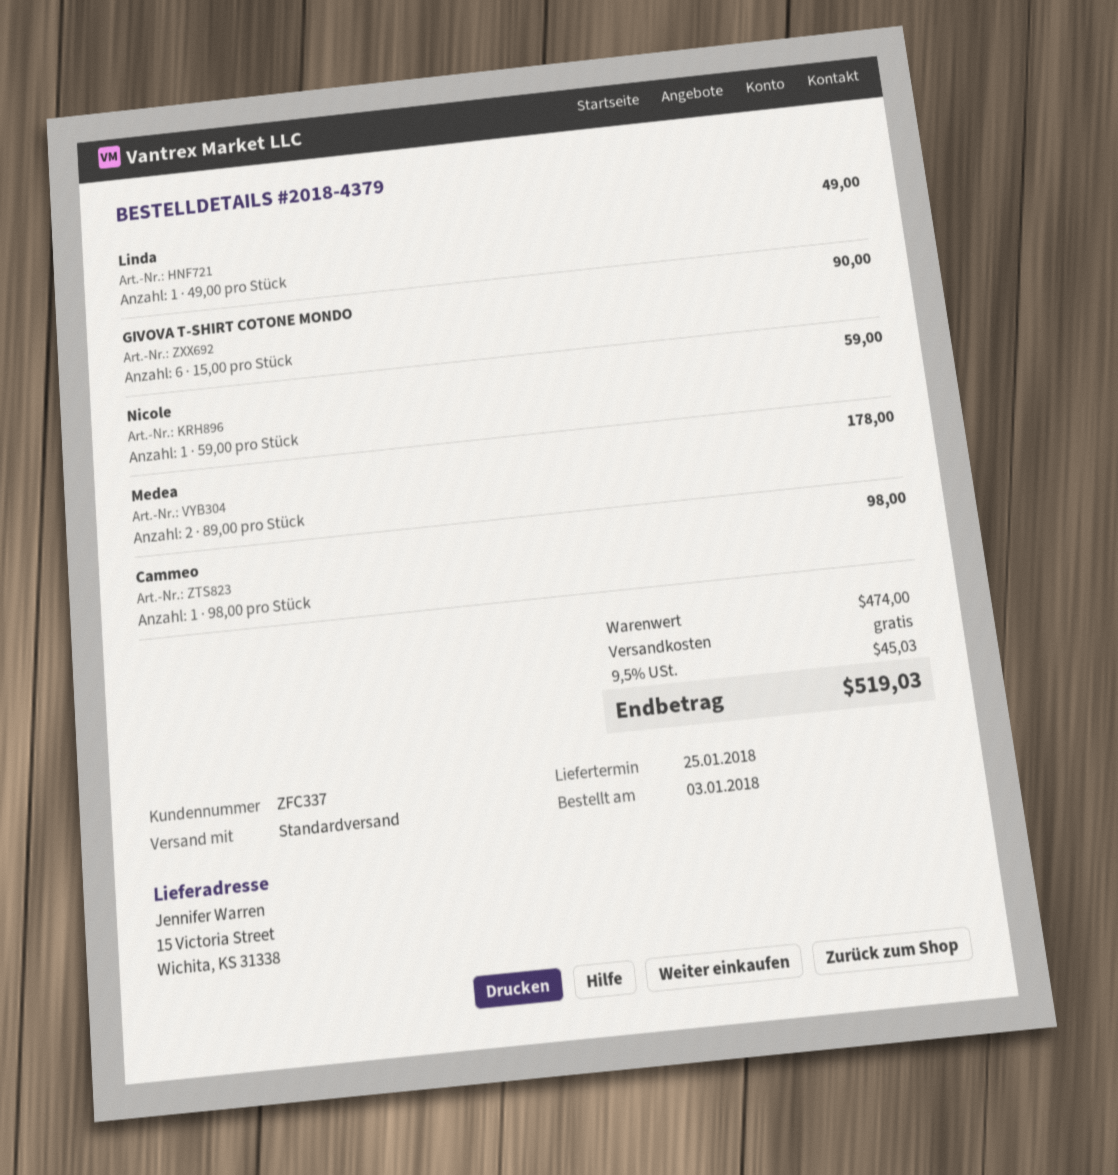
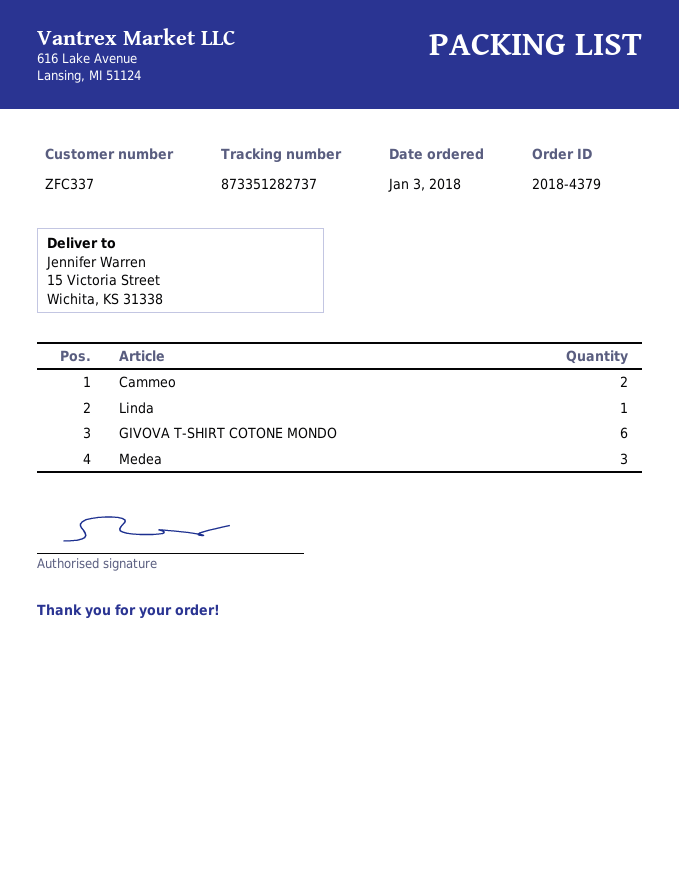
Nicole: 1 -> none
Medea: 2 -> 3
Cammeo: 1 -> 2

